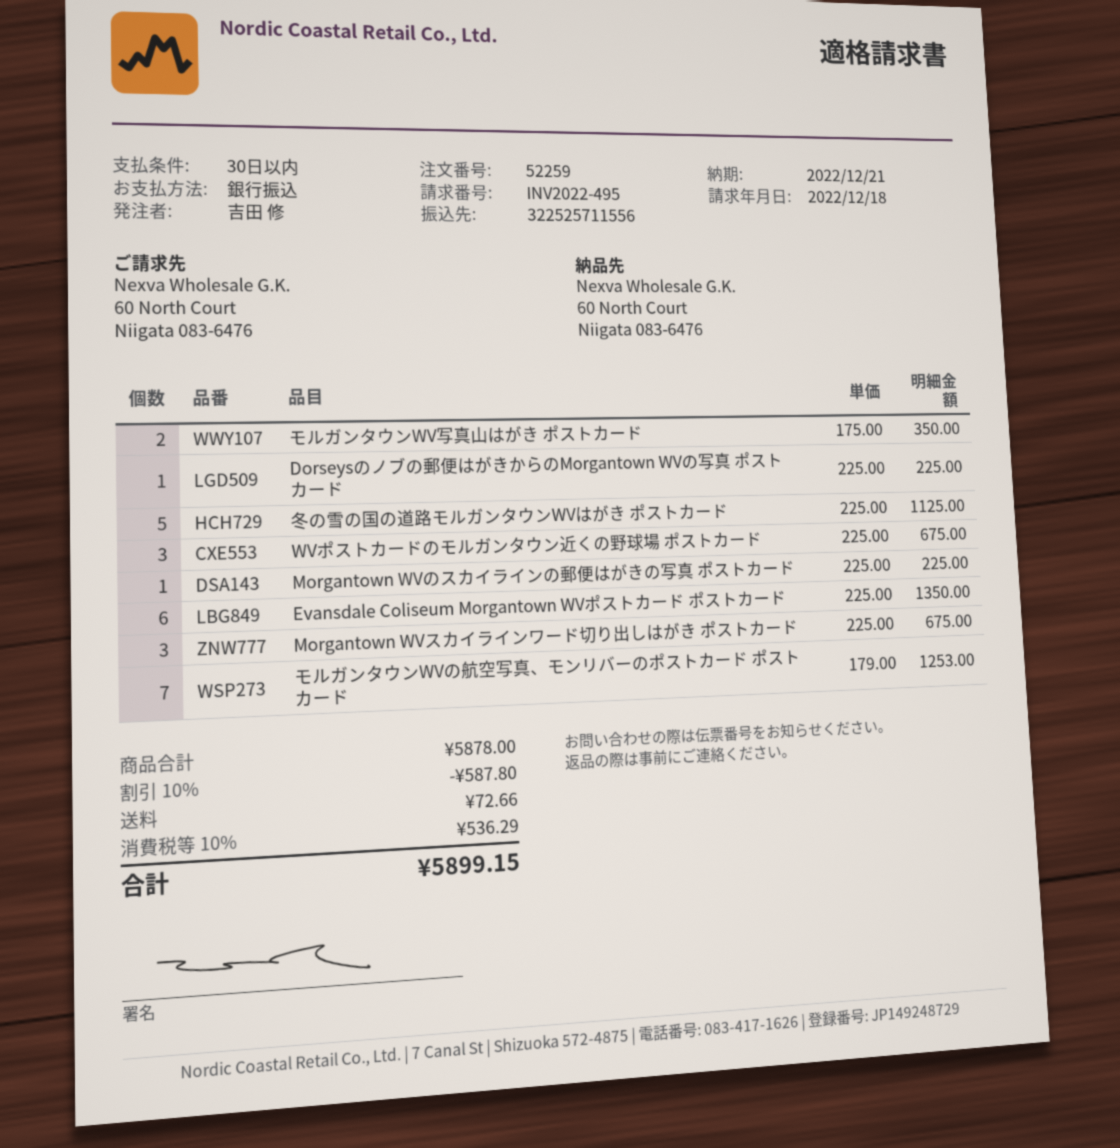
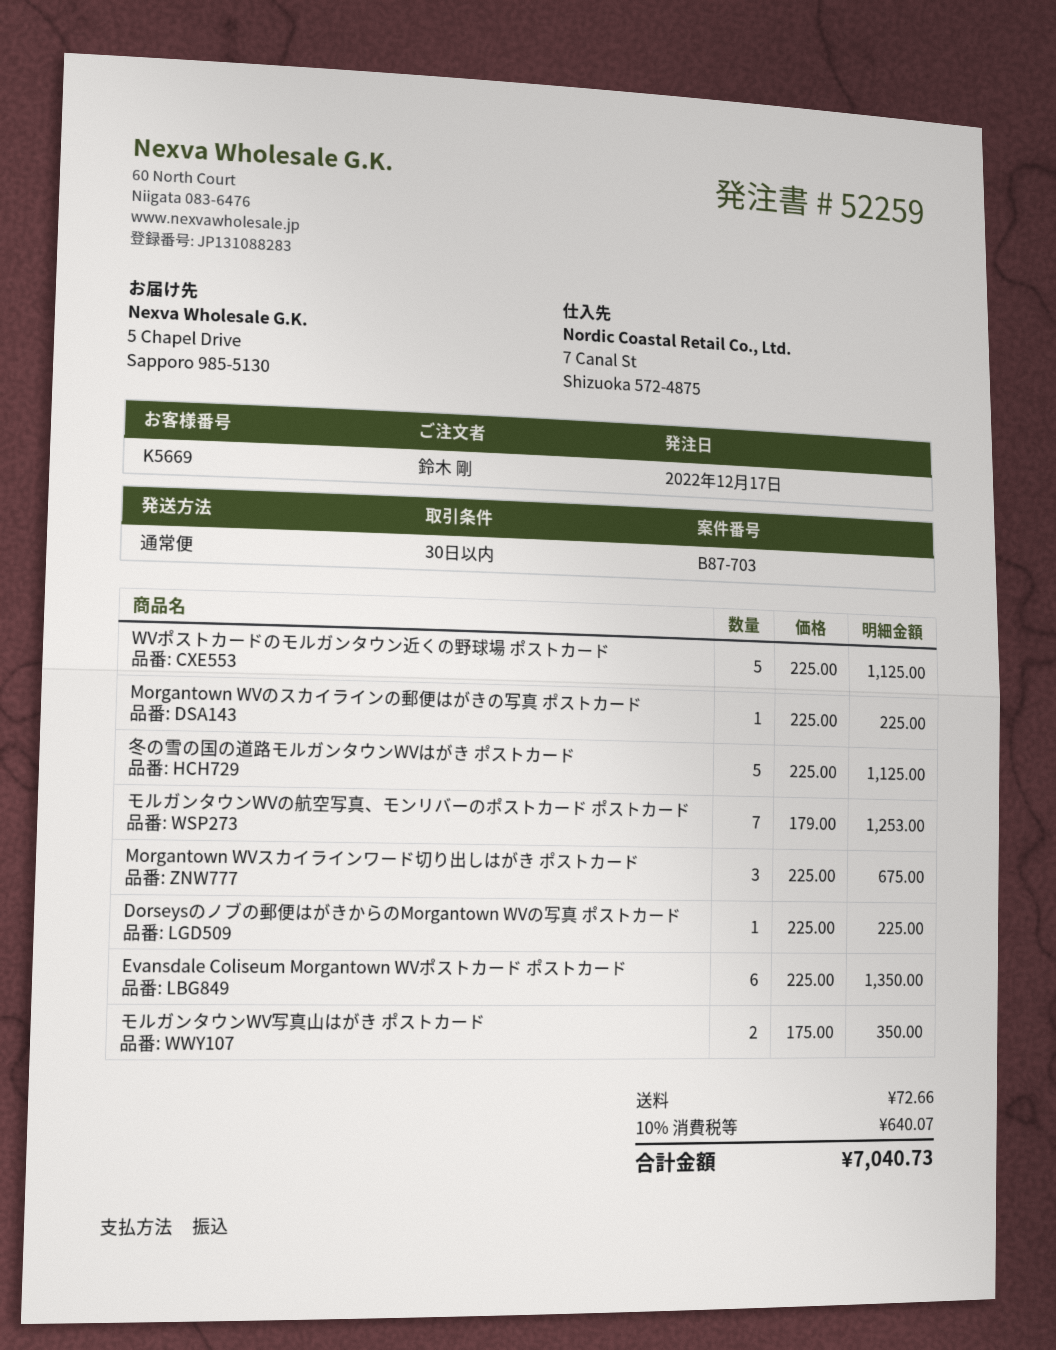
ordered by: 吉田 修 -> 鈴木 剛
ship to: 60 North Court, Niigata 083-6476 -> 5 Chapel Drive, Sapporo 985-5130
WVポストカードのモルガンタウン近くの野球場 ポストカード: 3 x 225.00 = 675.00 -> 5 x 225.00 = 1125.00
discount: 10% = 587.80 -> none
tax: 10% = 536.29 -> 10% = 640.07
total: 5899.15 -> 7040.73

